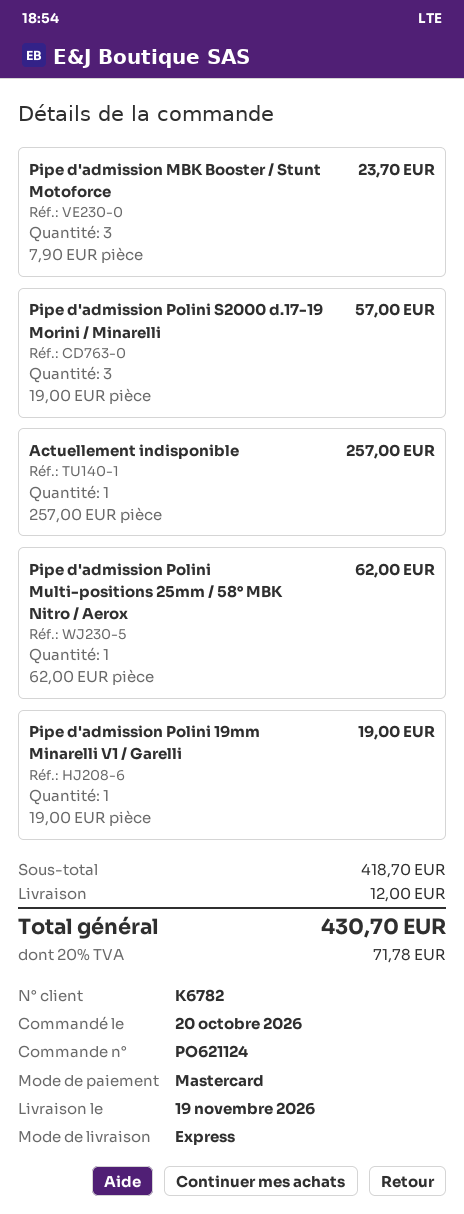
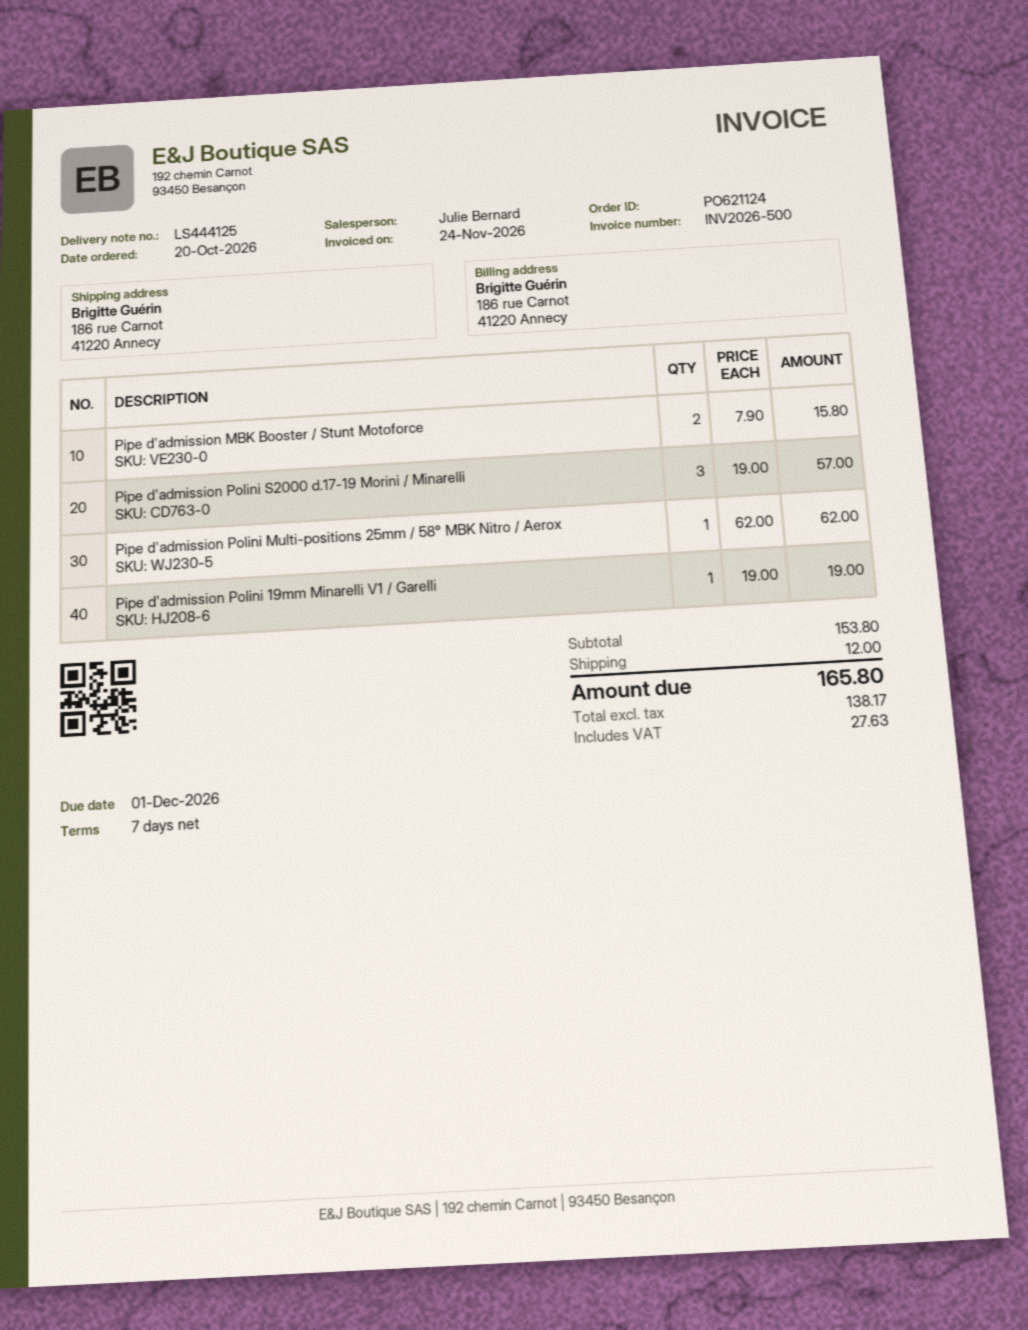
Pipe d'admission MBK Booster / Stunt Motoforce: 3 x 7.90 = 23.70 -> 2 x 7.90 = 15.80
Actuellement indisponible: 1 x 257.00 = 257.00 -> none
subtotal: 418.70 -> 153.80
tax: 71.78 -> 27.63
total: 430.70 -> 165.80

